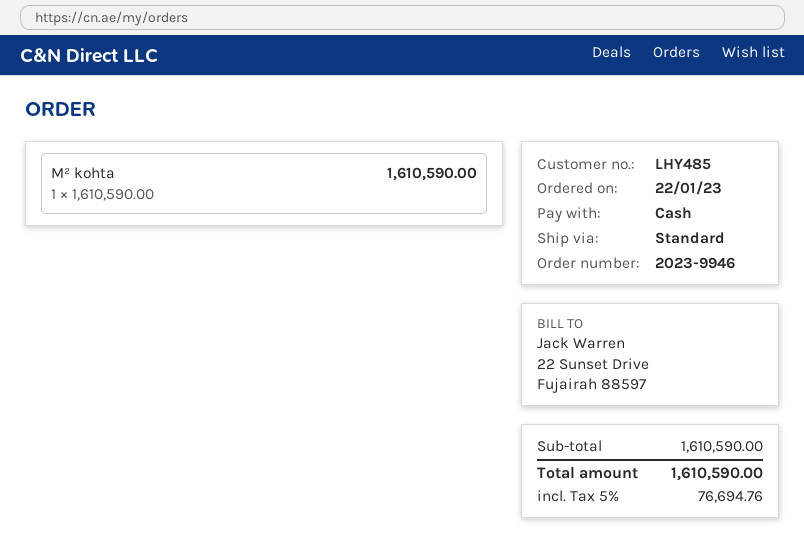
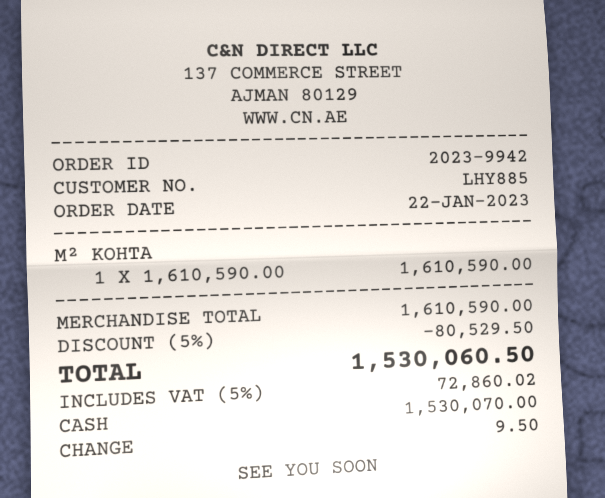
order number: 2023-9946 -> 2023-9942
customer number: LHY485 -> LHY885
discount: none -> 5% = 80529.50
tax: 5% = 76694.76 -> 5% = 72860.02
total: 1610590.00 -> 1530060.50

